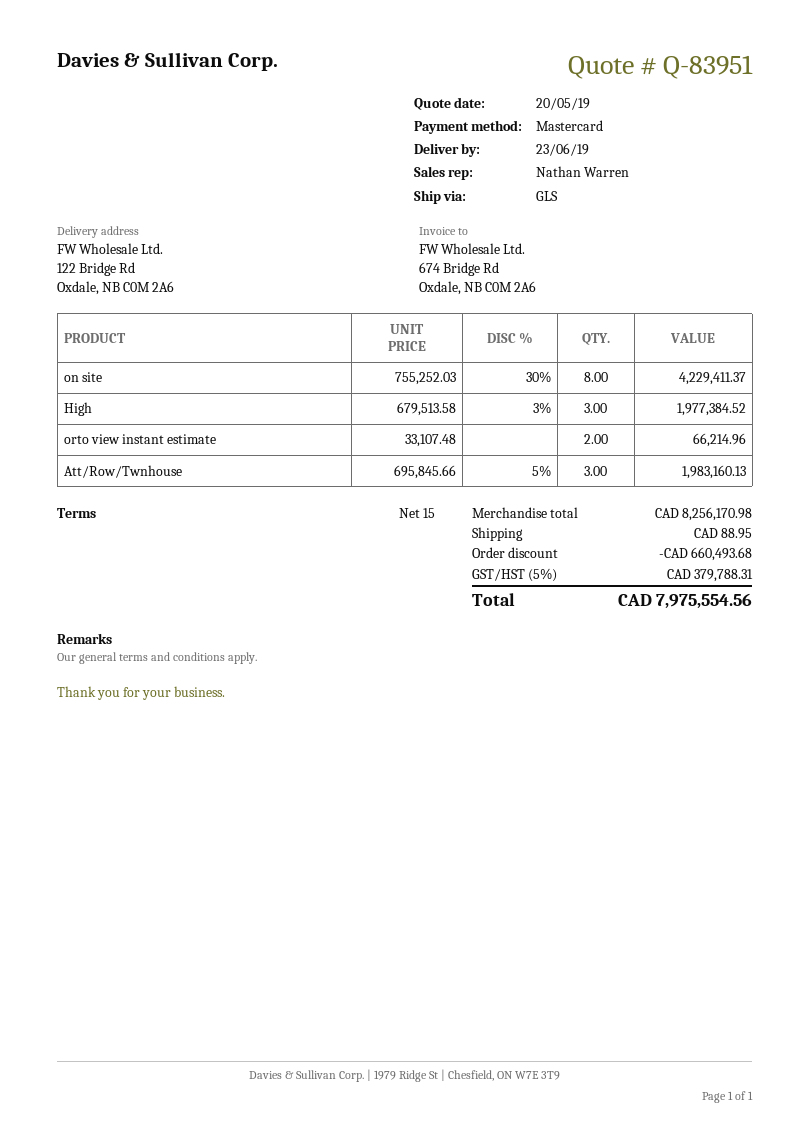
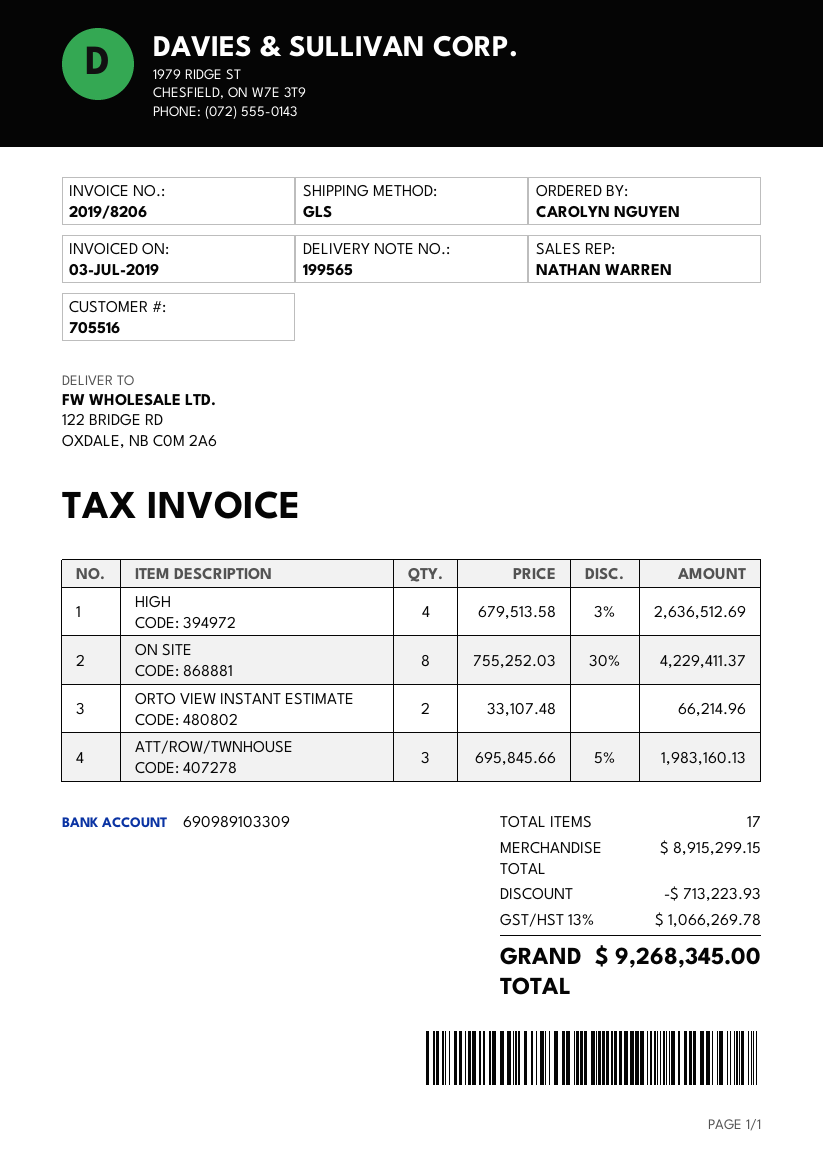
High: 3 x 679513.58 - 3% = 1977384.52 -> 4 x 679513.58 - 3% = 2636512.69
subtotal: 8256170.98 -> 8915299.15
discount: 660493.68 -> 713223.93
shipping: 88.95 -> none
tax: 5% = 379788.31 -> 13% = 1066269.78
total: 7975554.56 -> 9268345.00

